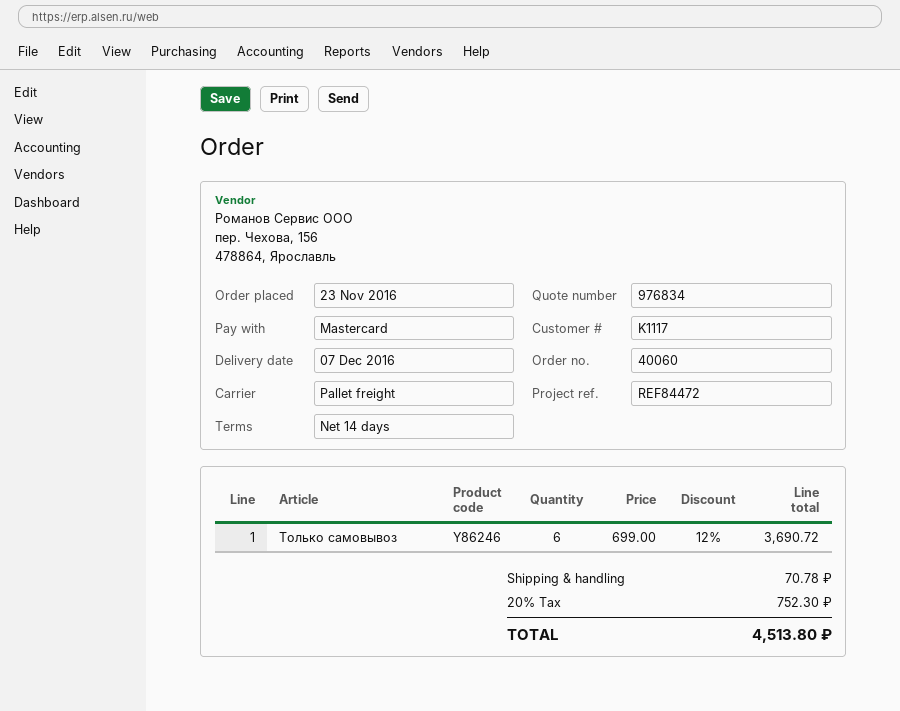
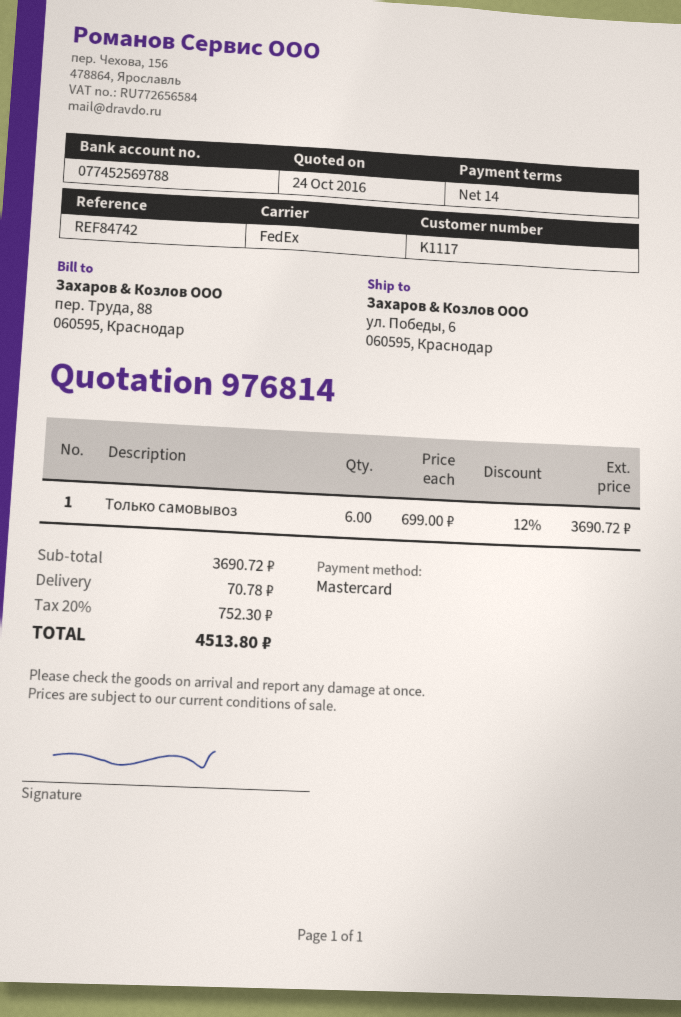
quote number: 976834 -> 976814
reference: REF84472 -> REF84742
shipping method: pallet freight -> FedEx

